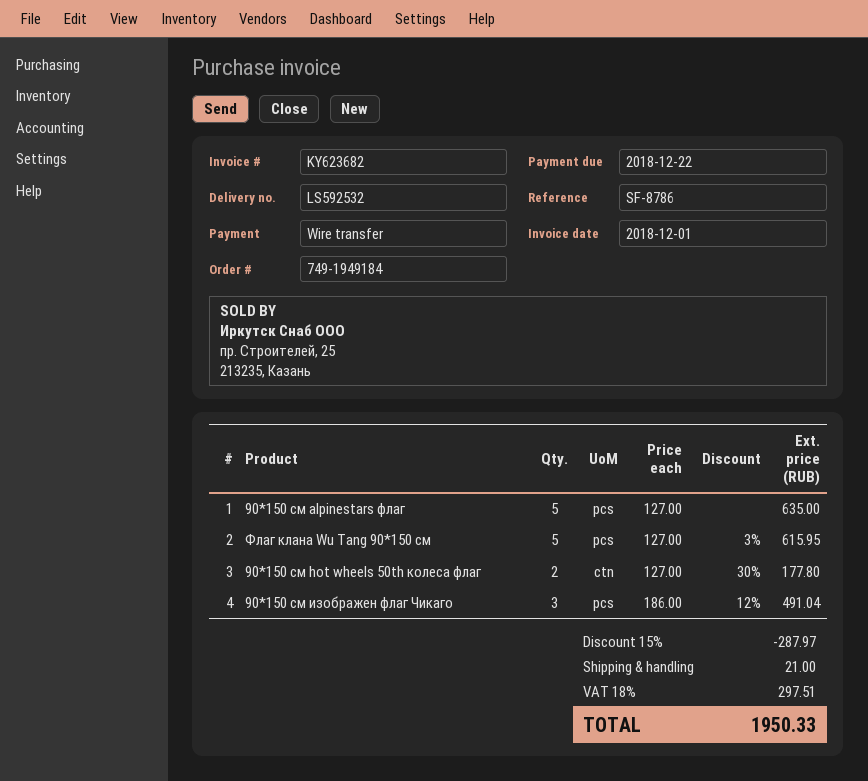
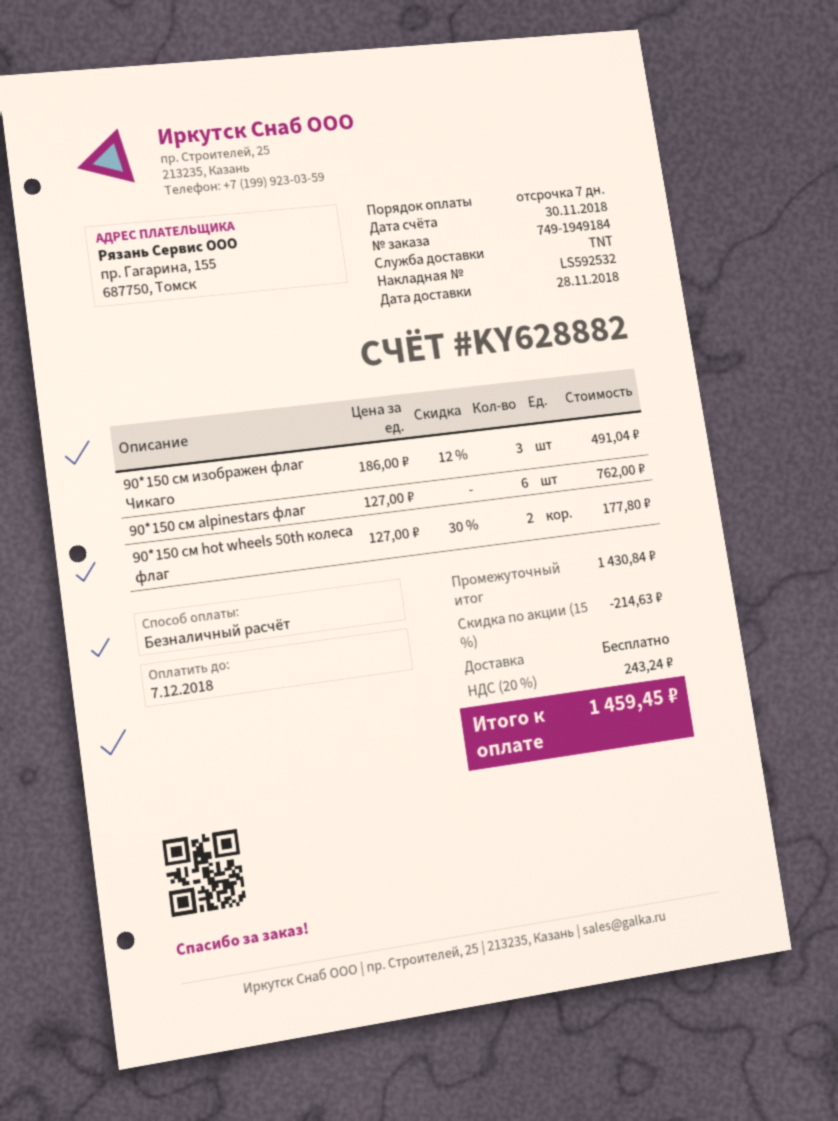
invoice number: KY623682 -> KY628882
invoice date: 2018-12-01 -> 2018-11-30
due date: 2018-12-22 -> 2018-12-07
90*150 см alpinestars флаг: 5 x 127.00 = 635.00 -> 6 x 127.00 = 762.00
Флаг клана Wu Tang 90*150 см: 5 x 127.00 - 3% = 615.95 -> none
discount: 15% = 287.97 -> 15% = 214.63
shipping: 21.00 -> 0.00
tax: 18% = 297.51 -> 20% = 243.24
total: 1950.33 -> 1459.45

